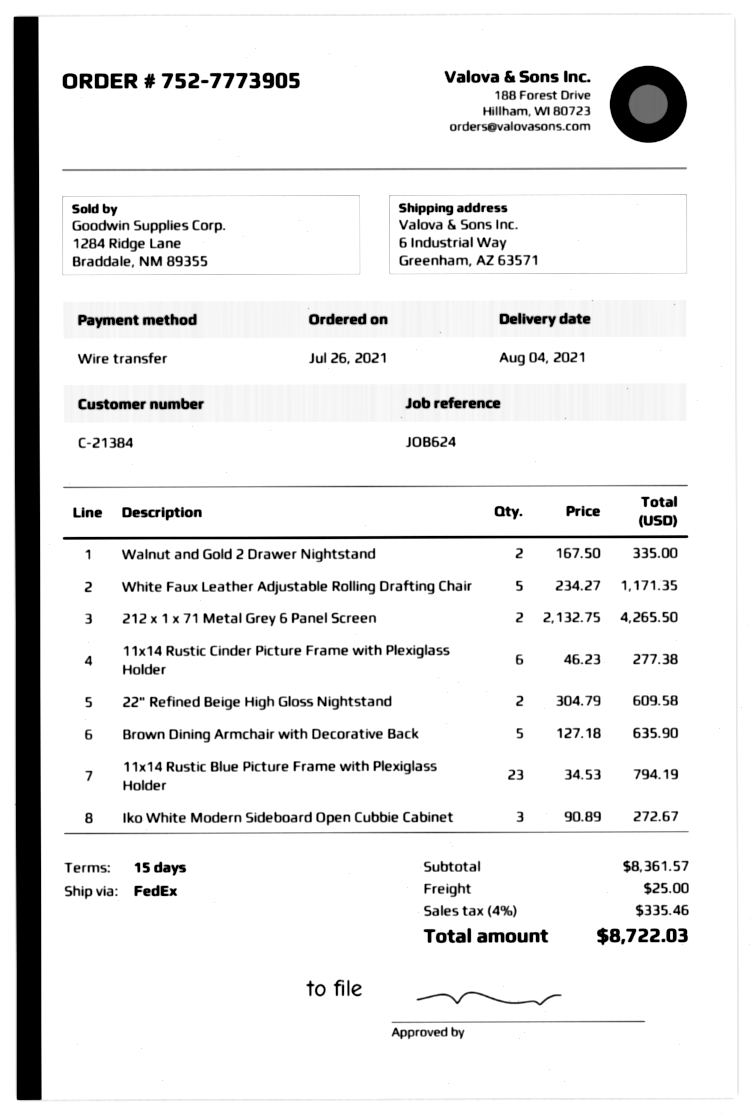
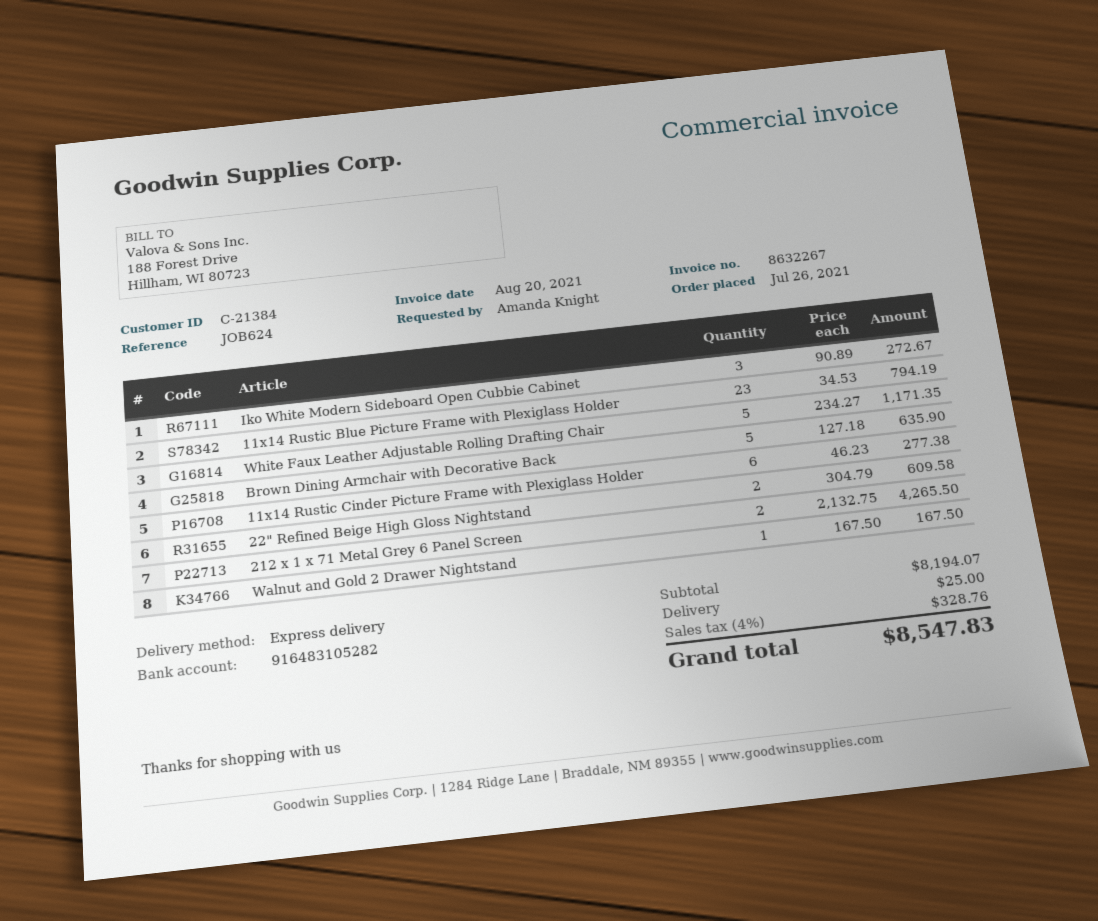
shipping method: FedEx -> express
Walnut and Gold 2 Drawer Nightstand: 2 x 167.50 = 335.00 -> 1 x 167.50 = 167.50
subtotal: 8361.57 -> 8194.07
tax: 4% = 335.46 -> 4% = 328.76
total: 8722.03 -> 8547.83

